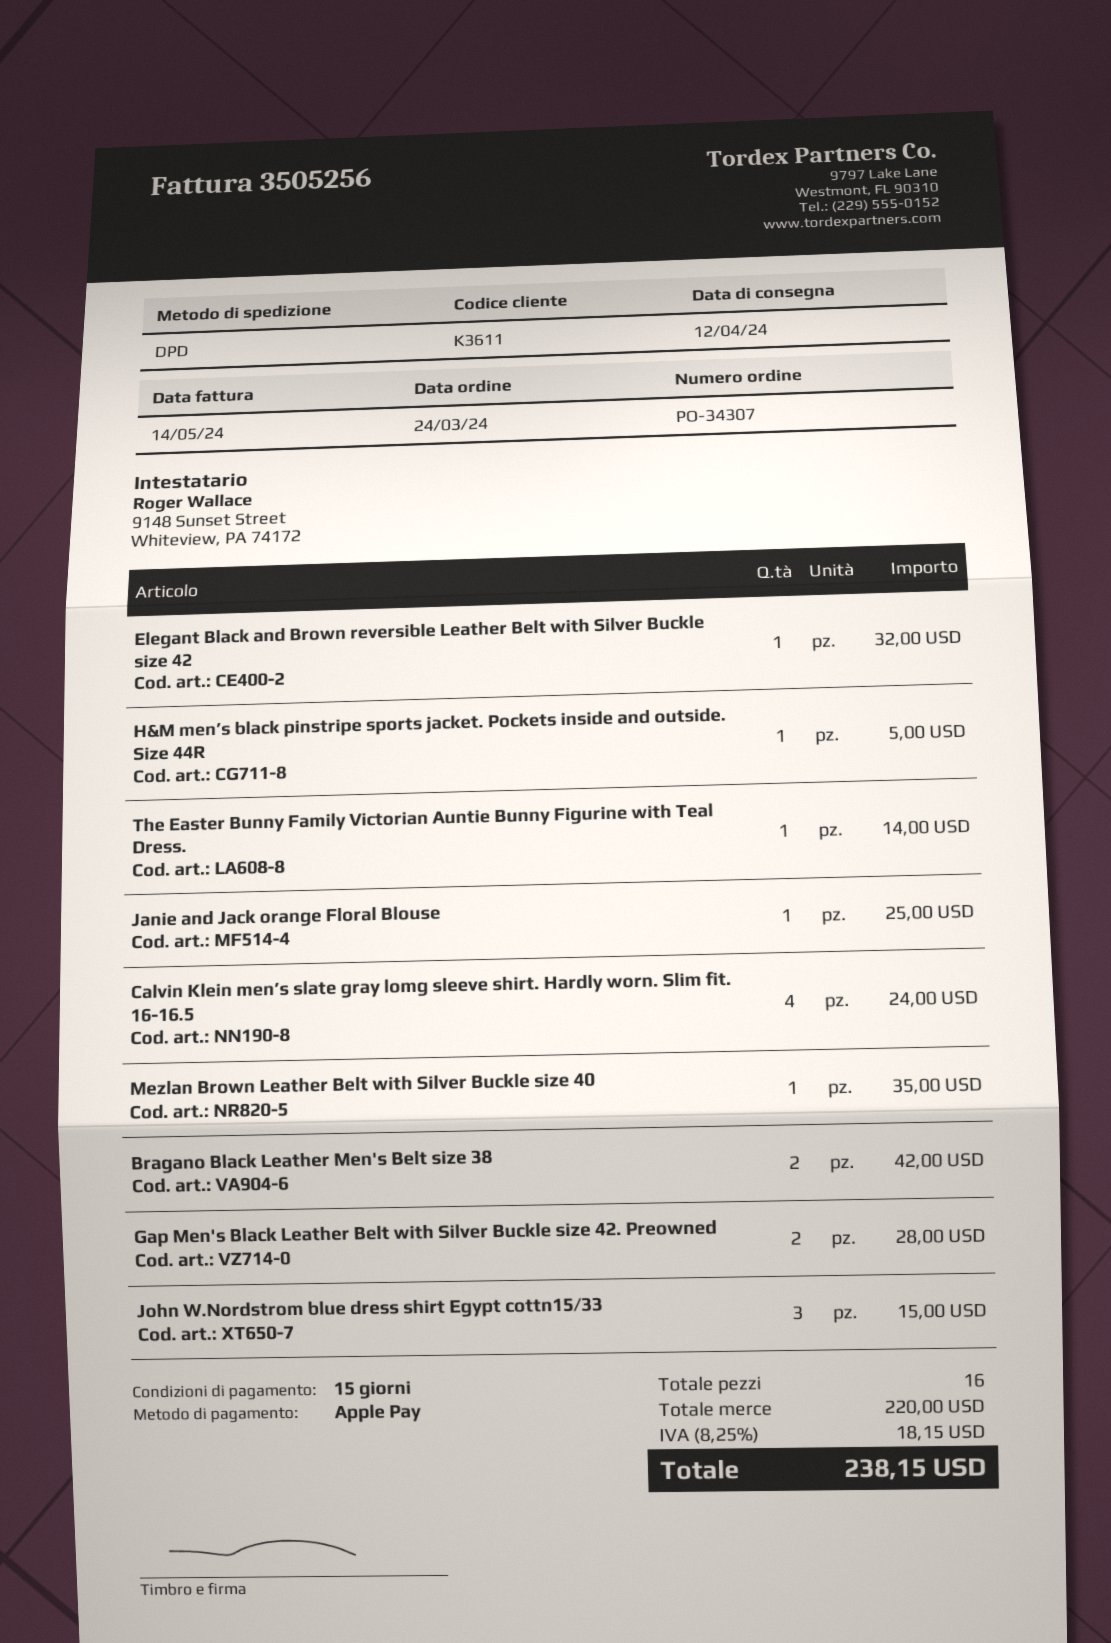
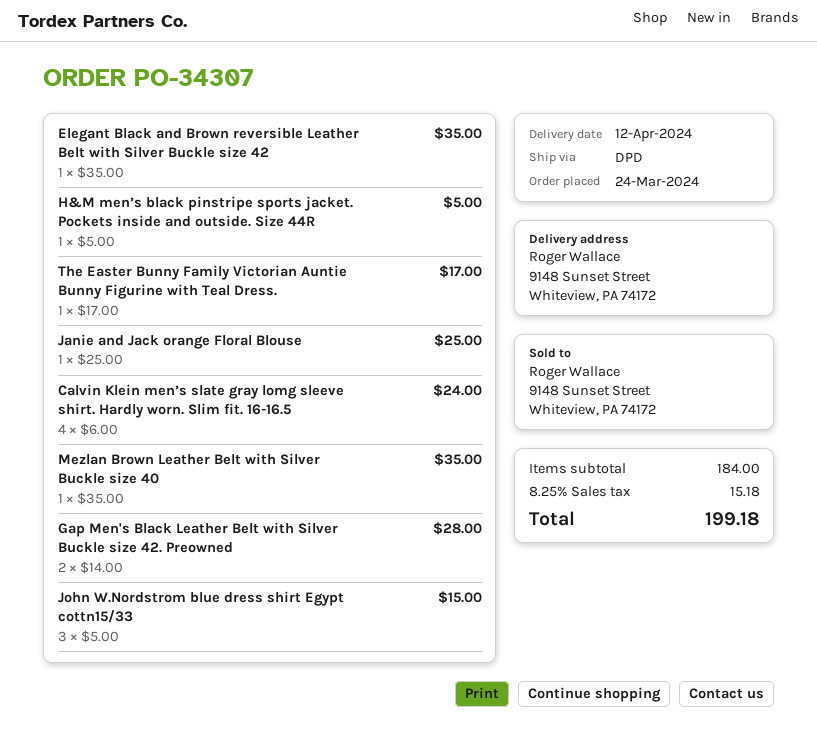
Elegant Black and Brown reversible Leather Belt with Silver Buckle size 42: 1 for 32.00 -> 1 for 35.00
The Easter Bunny Family Victorian Auntie Bunny Figurine with Teal Dress.: 1 for 14.00 -> 1 for 17.00
Bragano Black Leather Men's Belt size 38: 2 for 42.00 -> none
subtotal: 220.00 -> 184.00
tax: 8.25% = 18.15 -> 8.25% = 15.18
total: 238.15 -> 199.18

